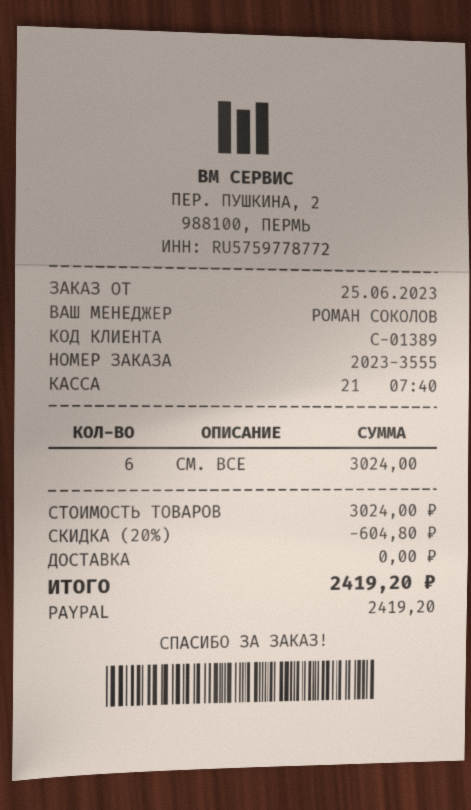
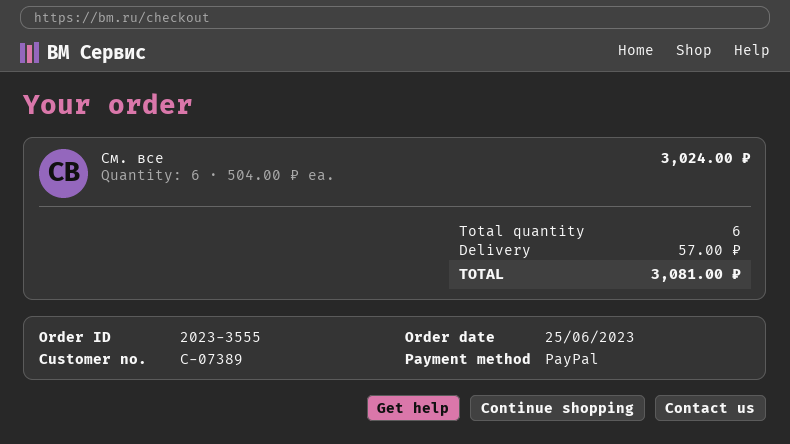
customer number: C-01389 -> C-07389
discount: 20% = 604.80 -> none
shipping: 0.00 -> 57.00
total: 2419.20 -> 3081.00

